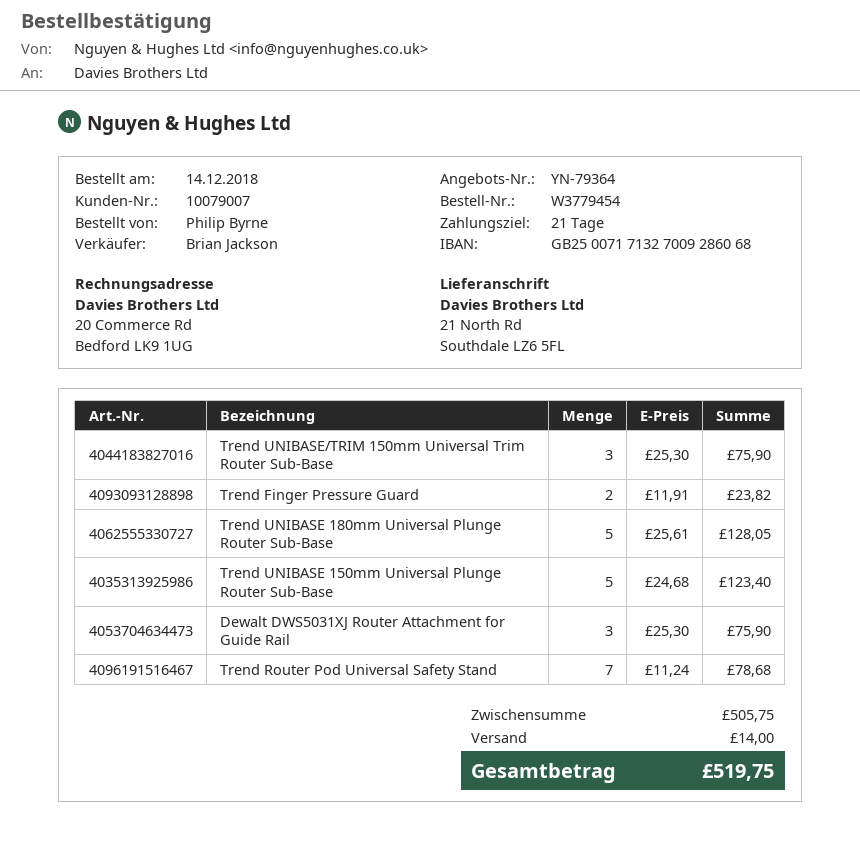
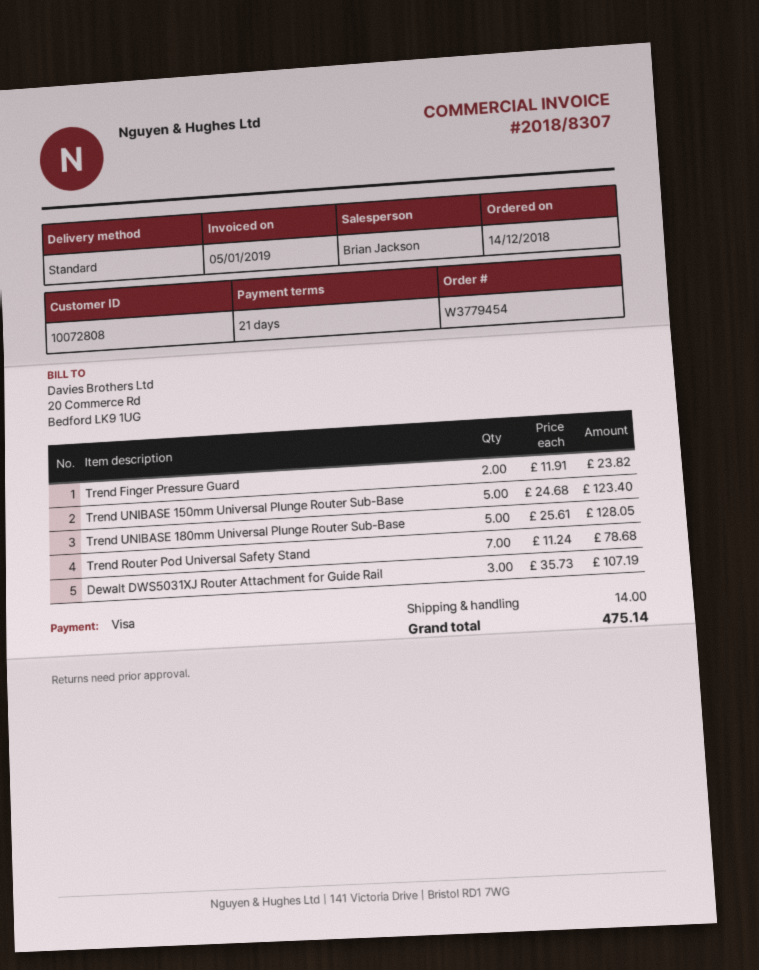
customer number: 10079007 -> 10072808
Trend UNIBASE/TRIM 150mm Universal Trim Router Sub-Base: 3 x 25.30 = 75.90 -> none
Dewalt DWS5031XJ Router Attachment for Guide Rail: 3 x 25.30 = 75.90 -> 3 x 35.73 = 107.19
total: 519.75 -> 475.14

